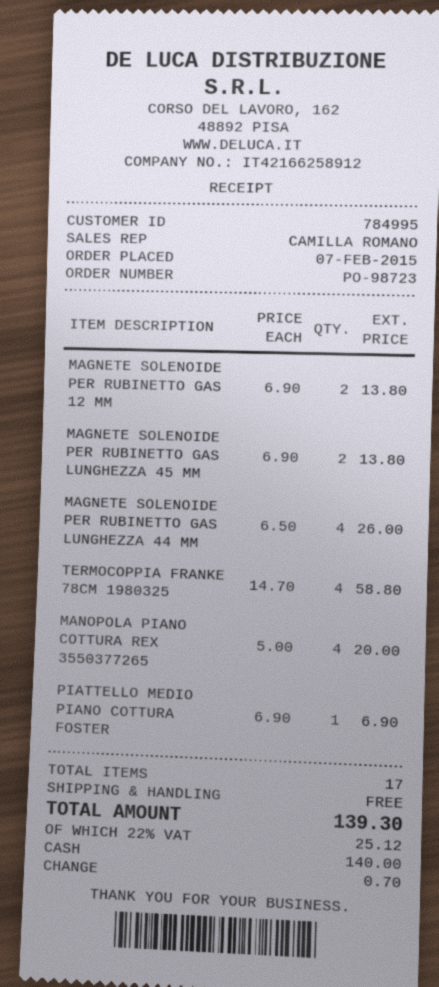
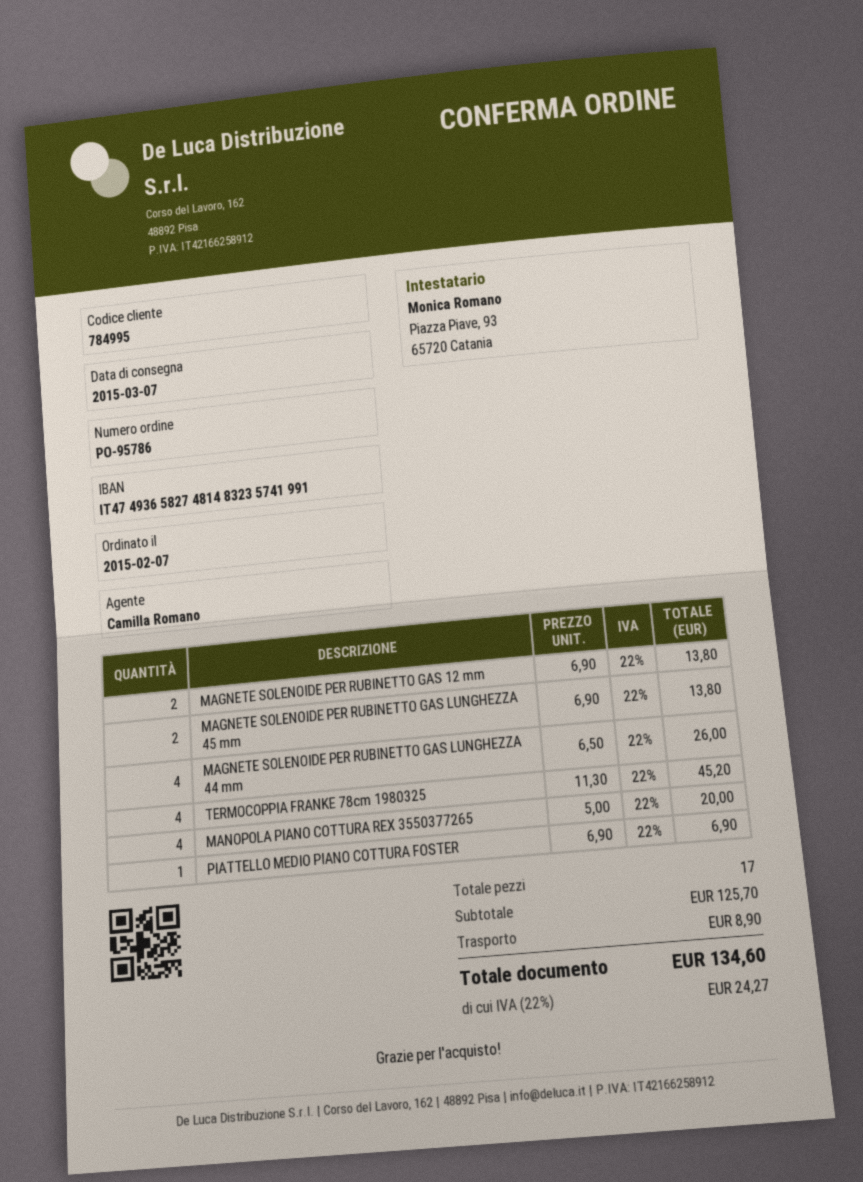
order number: PO-98723 -> PO-95786
TERMOCOPPIA FRANKE 78CM 1980325: 4 x 14.70 = 58.80 -> 4 x 11.30 = 45.20
shipping: 0.00 -> 8.90
tax: 22% = 25.12 -> 22% = 24.27
total: 139.30 -> 134.60

